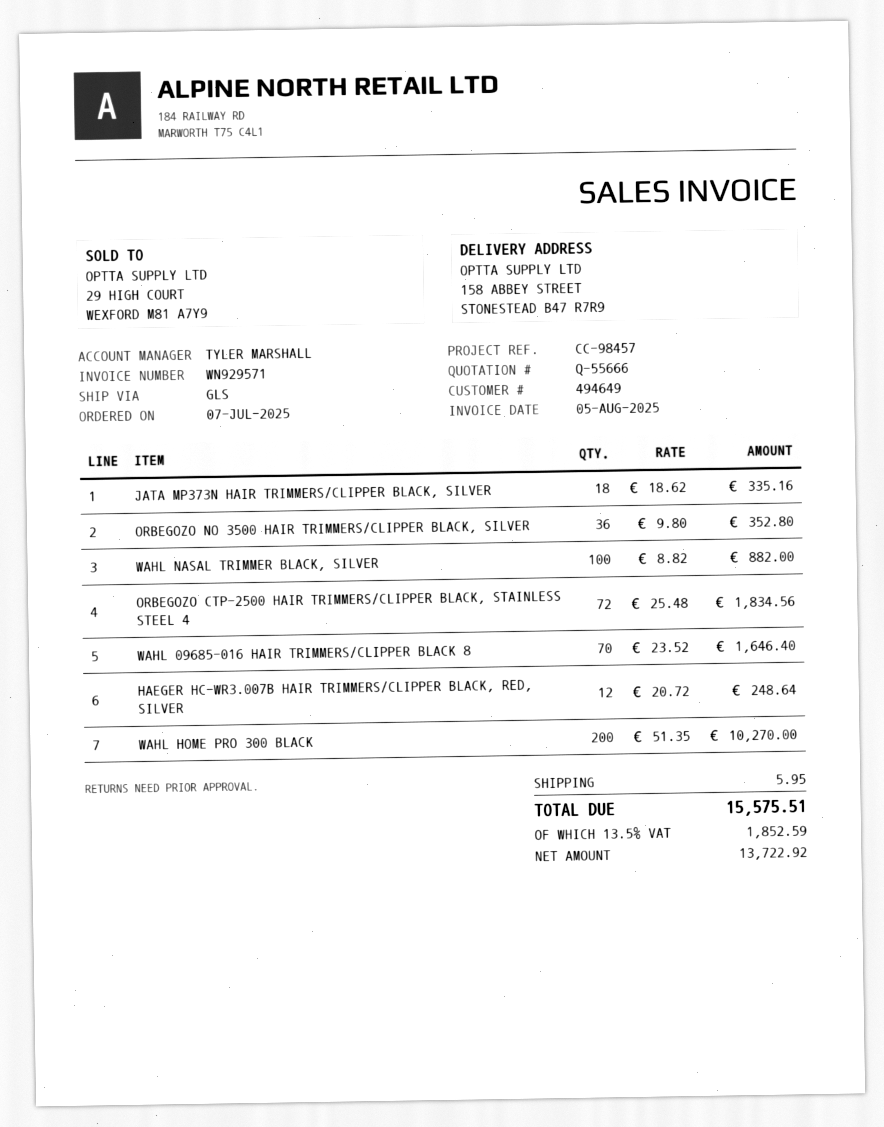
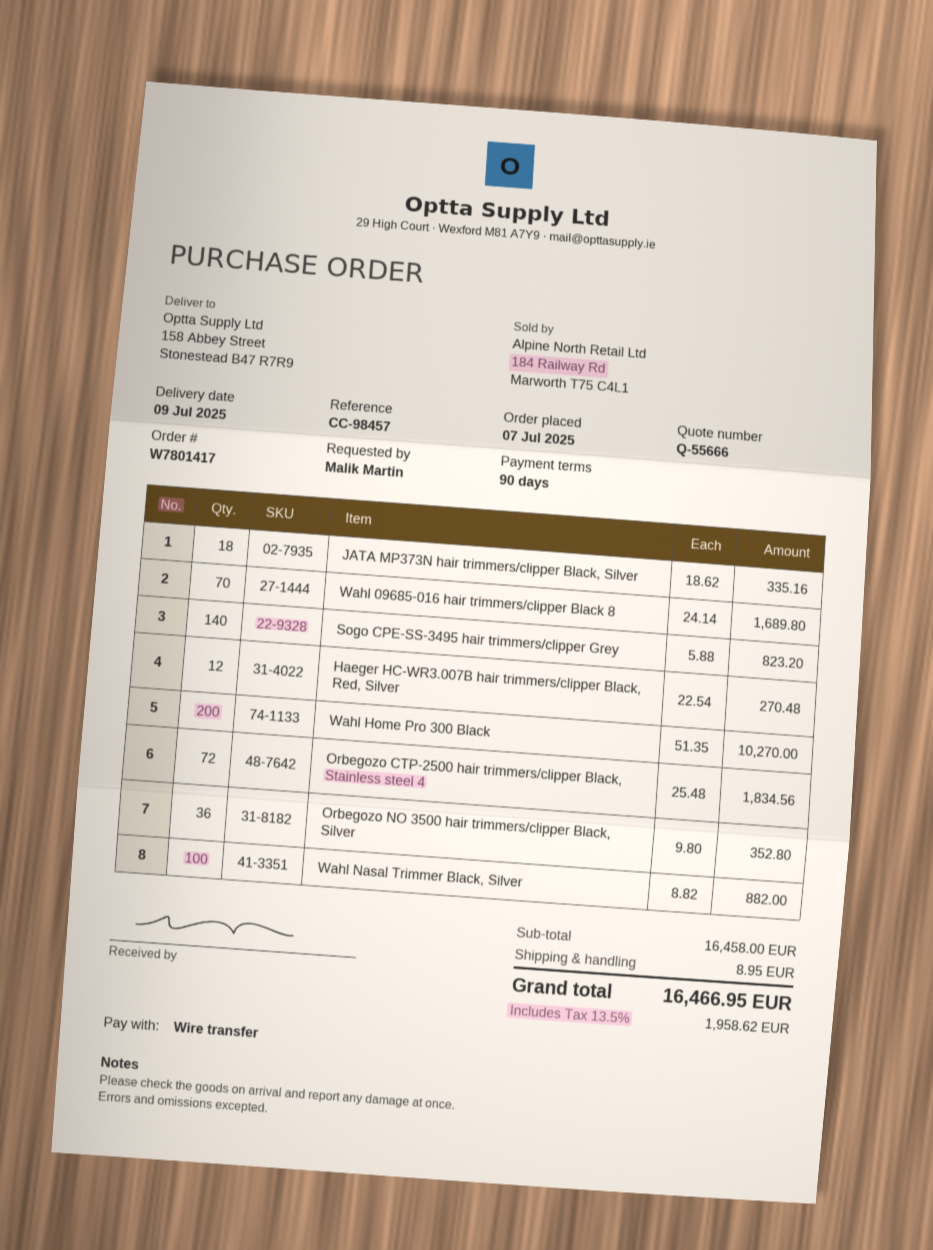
WAHL 09685-016 HAIR TRIMMERS/CLIPPER BLACK 8: 70 x 23.52 = 1646.40 -> 70 x 24.14 = 1689.80
HAEGER HC-WR3.007B HAIR TRIMMERS/CLIPPER BLACK, RED, SILVER: 12 x 20.72 = 248.64 -> 12 x 22.54 = 270.48
Sogo CPE-SS-3495 hair trimmers/clipper Grey: none -> 140 x 5.88 = 823.20
shipping: 5.95 -> 8.95
tax: 13.5% = 1852.59 -> 13.5% = 1958.62
total: 15575.51 -> 16466.95

